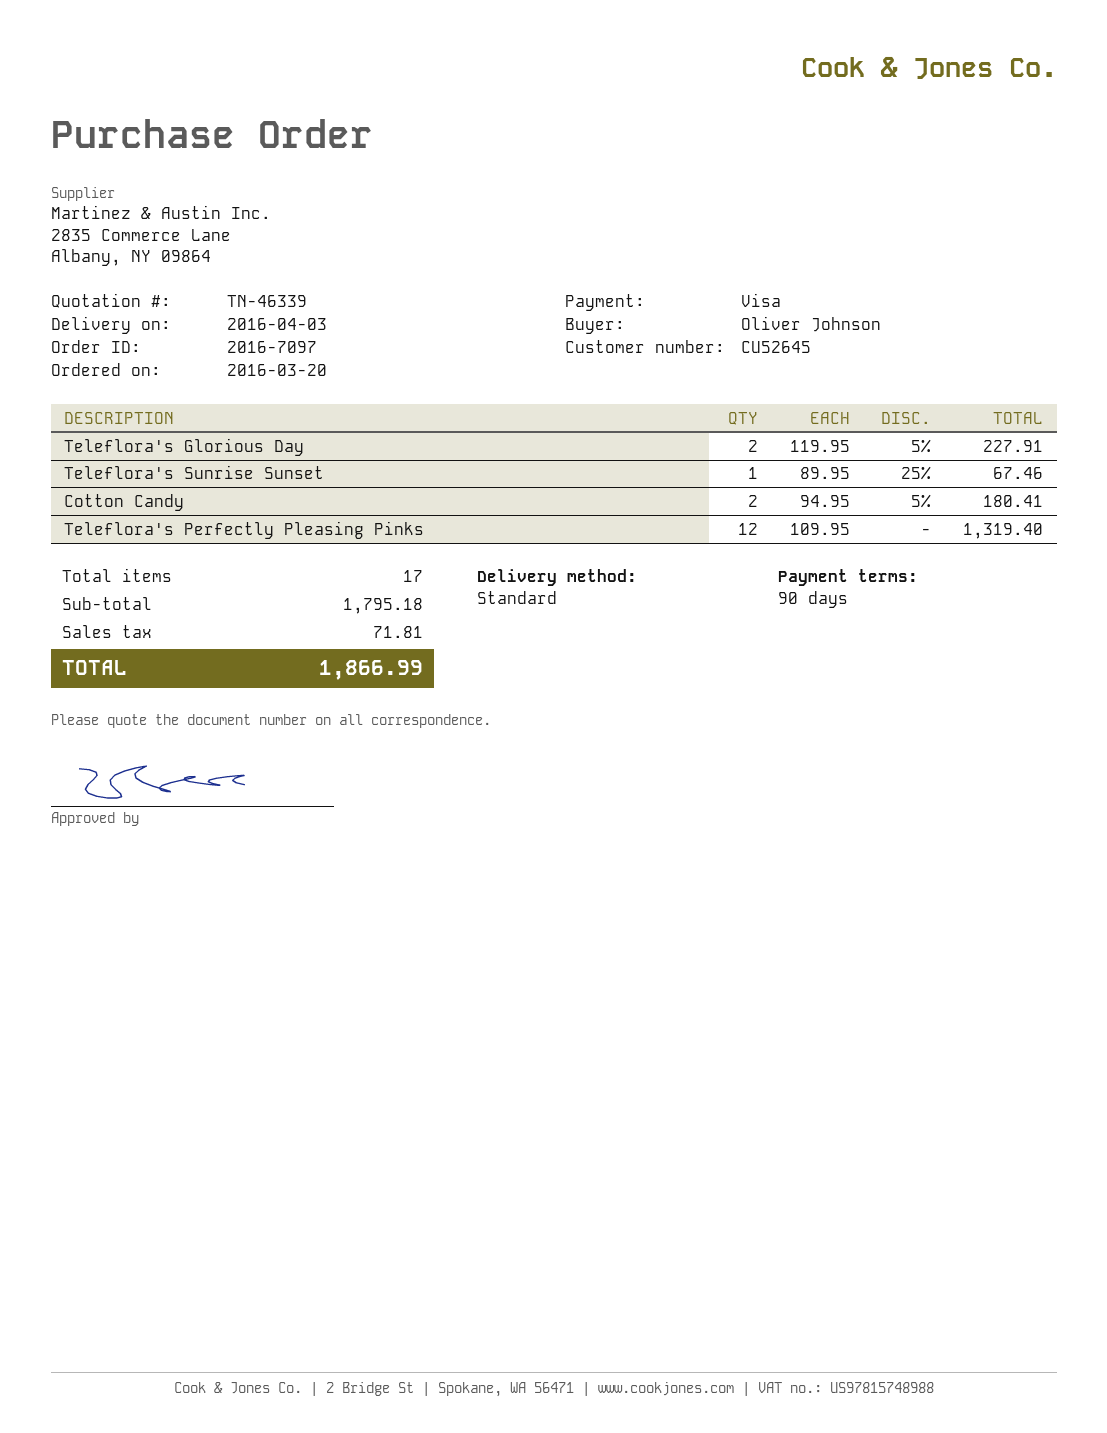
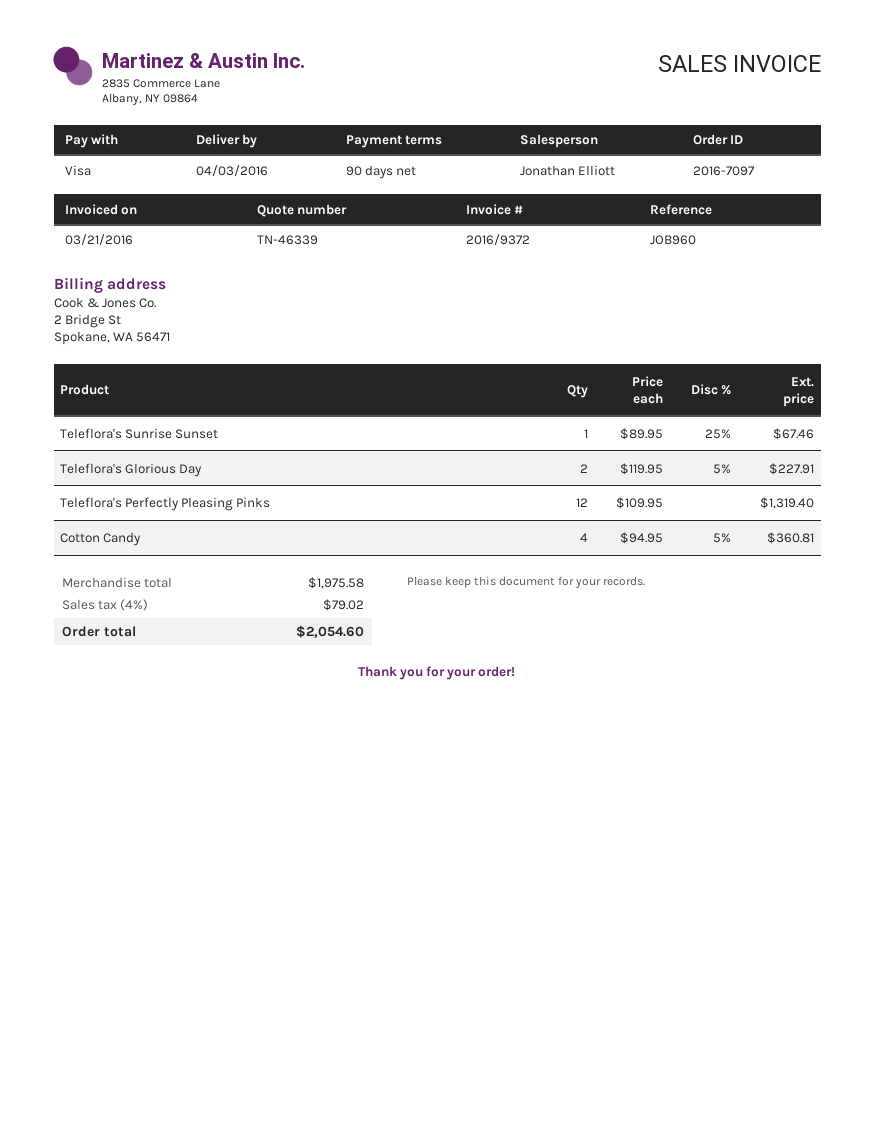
Cotton Candy: 2 x 94.95 - 5% = 180.41 -> 4 x 94.95 - 5% = 360.81
subtotal: 1795.18 -> 1975.58
tax: 71.81 -> 79.02
total: 1866.99 -> 2054.60

